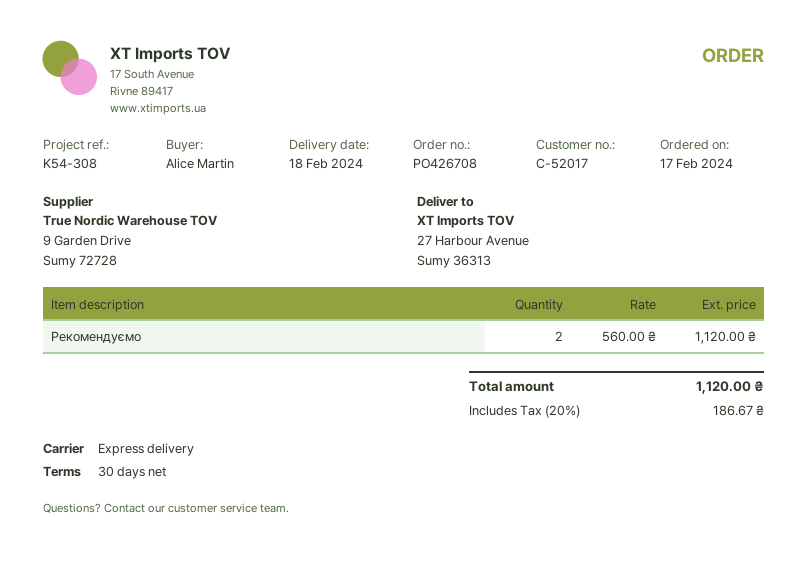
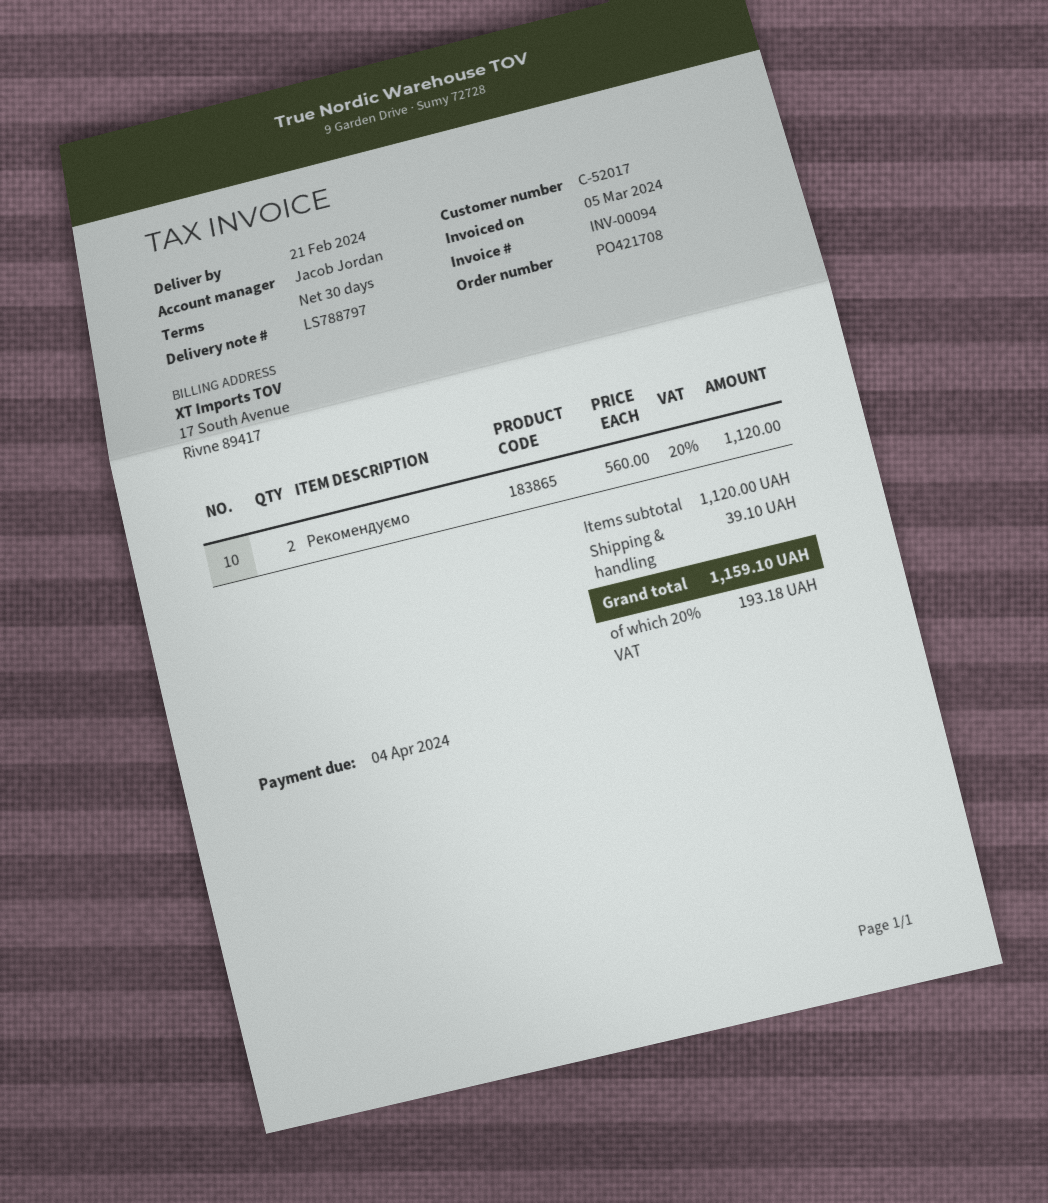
order number: PO426708 -> PO421708
delivery date: 2024-02-18 -> 2024-02-21
shipping: none -> 39.10
tax: 20% = 186.67 -> 20% = 193.18
total: 1120.00 -> 1159.10

